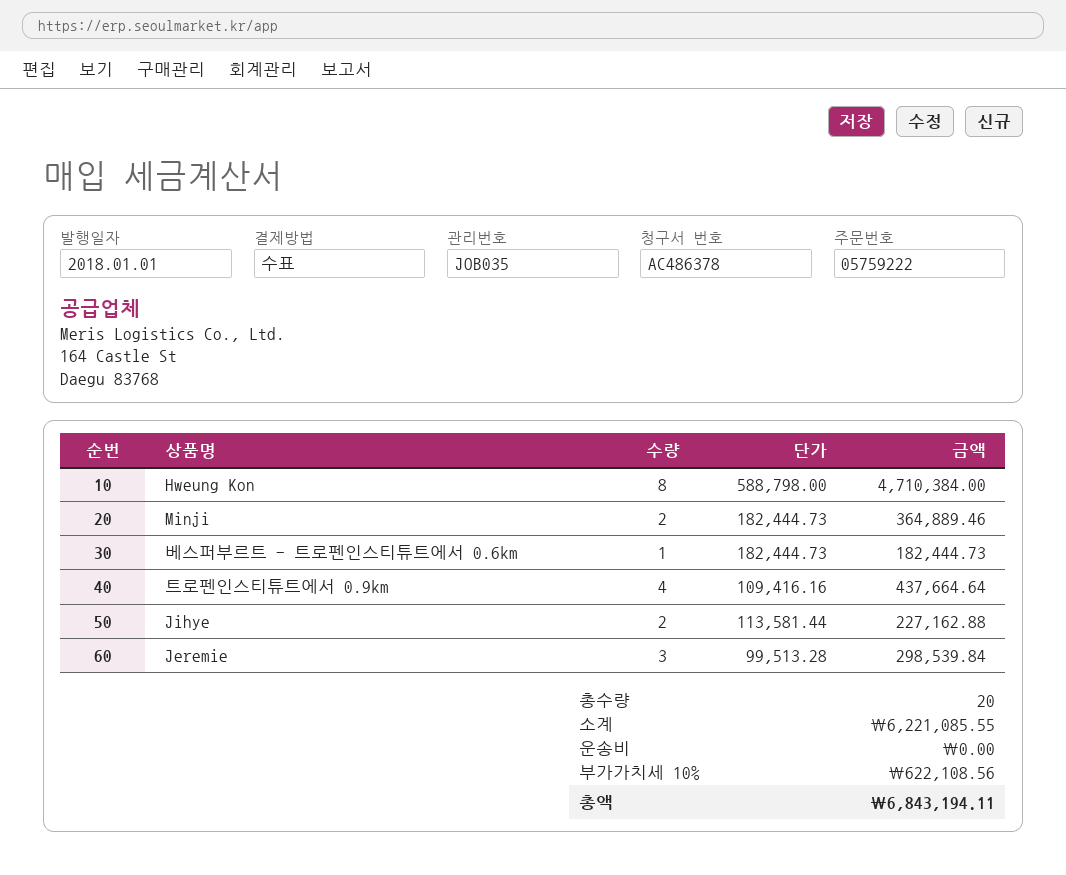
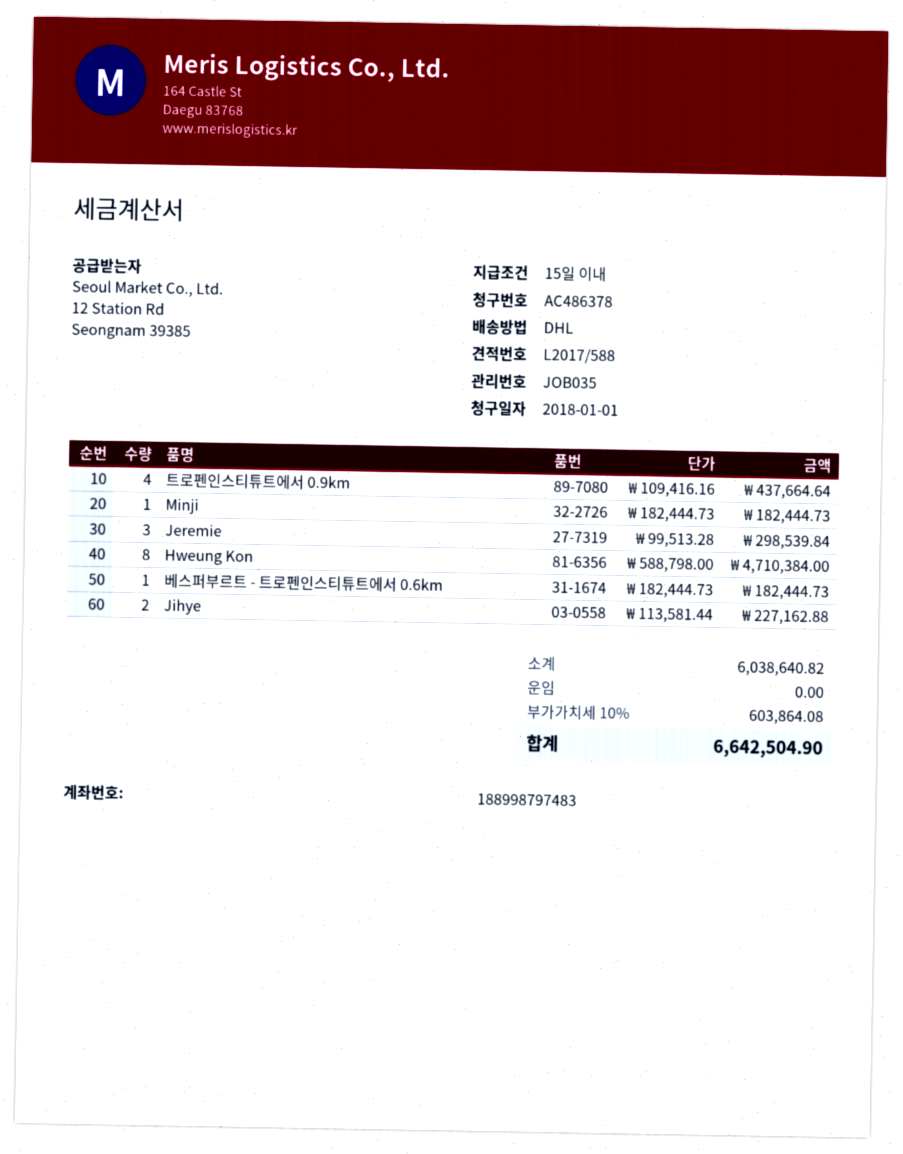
Minji: 2 x 182444.73 = 364889.46 -> 1 x 182444.73 = 182444.73
subtotal: 6221085.55 -> 6038640.82
tax: 10% = 622108.56 -> 10% = 603864.08
total: 6843194.11 -> 6642504.90

